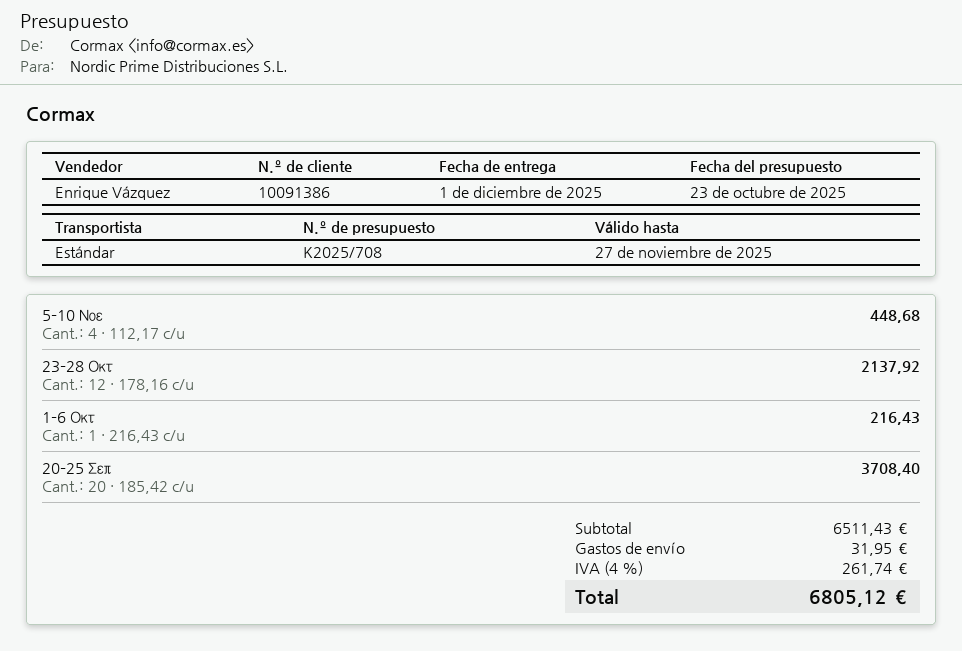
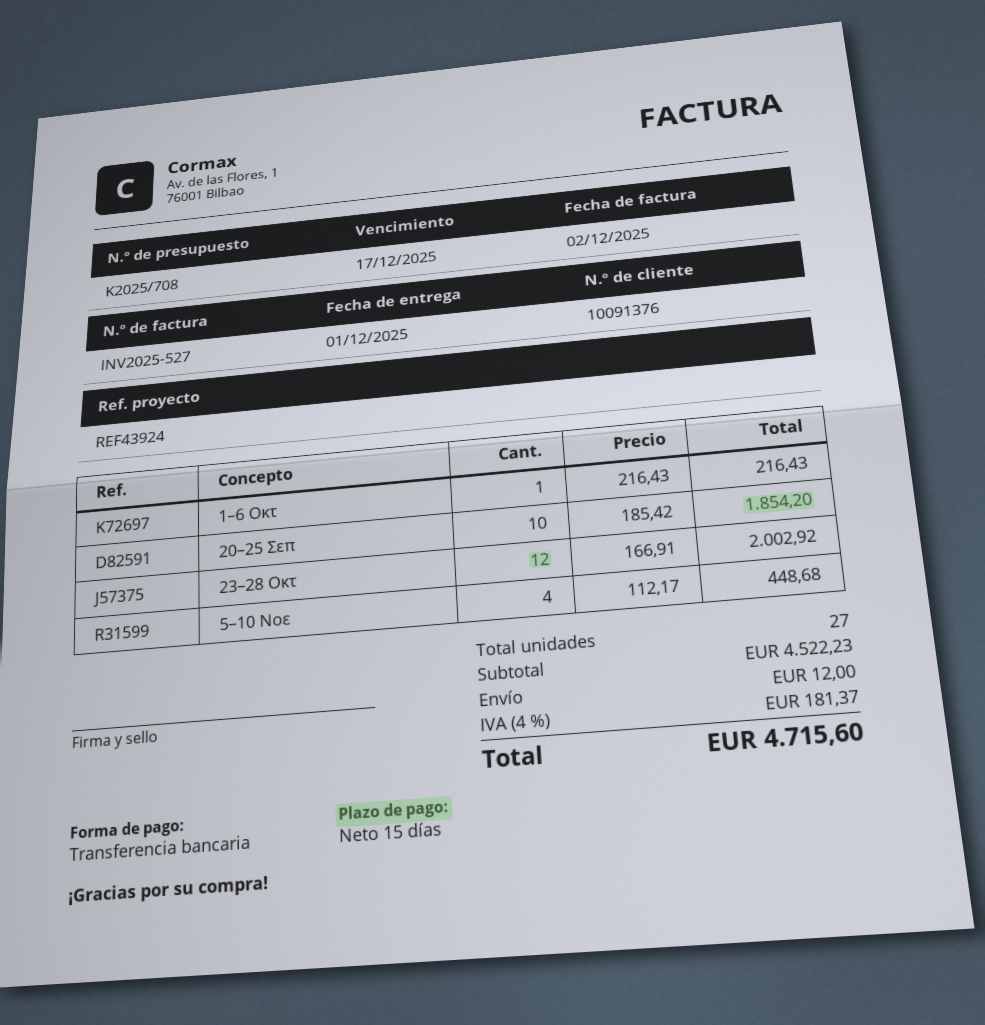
customer number: 10091386 -> 10091376
23–28 Οκτ: 12 x 178.16 = 2137.92 -> 12 x 166.91 = 2002.92
20–25 Σεπ: 20 x 185.42 = 3708.40 -> 10 x 185.42 = 1854.20
subtotal: 6511.43 -> 4522.23
shipping: 31.95 -> 12.00
tax: 4% = 261.74 -> 4% = 181.37
total: 6805.12 -> 4715.60

